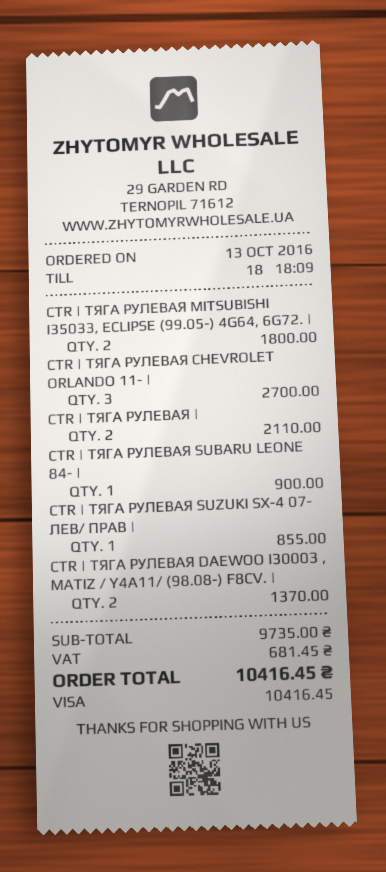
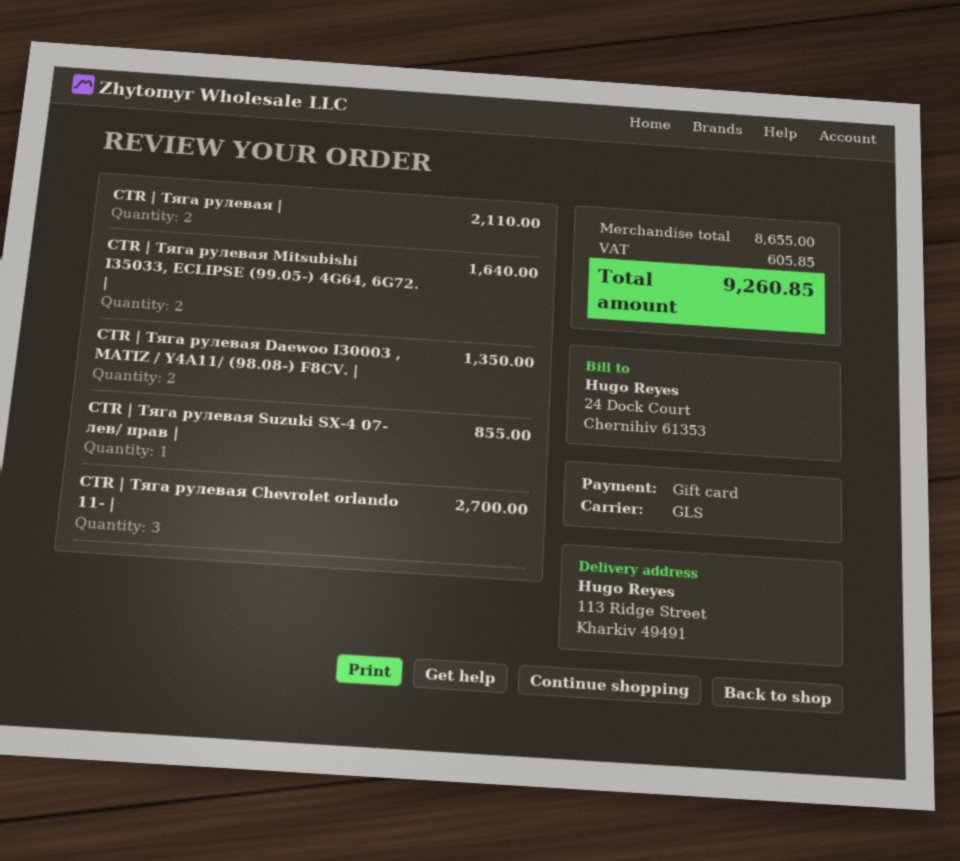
payment method: Visa -> gift card
CTR | ТЯГА РУЛЕВАЯ MITSUBISHI I35033, ECLIPSE (99.05-) 4G64, 6G72. |: 2 for 1800.00 -> 2 for 1640.00
CTR | ТЯГА РУЛЕВАЯ SUBARU LEONE 84- |: 1 for 900.00 -> none
CTR | ТЯГА РУЛЕВАЯ DAEWOO I30003 , MATIZ / Y4A11/ (98.08-) F8CV. |: 2 for 1370.00 -> 2 for 1350.00
subtotal: 9735.00 -> 8655.00
tax: 681.45 -> 605.85
total: 10416.45 -> 9260.85

